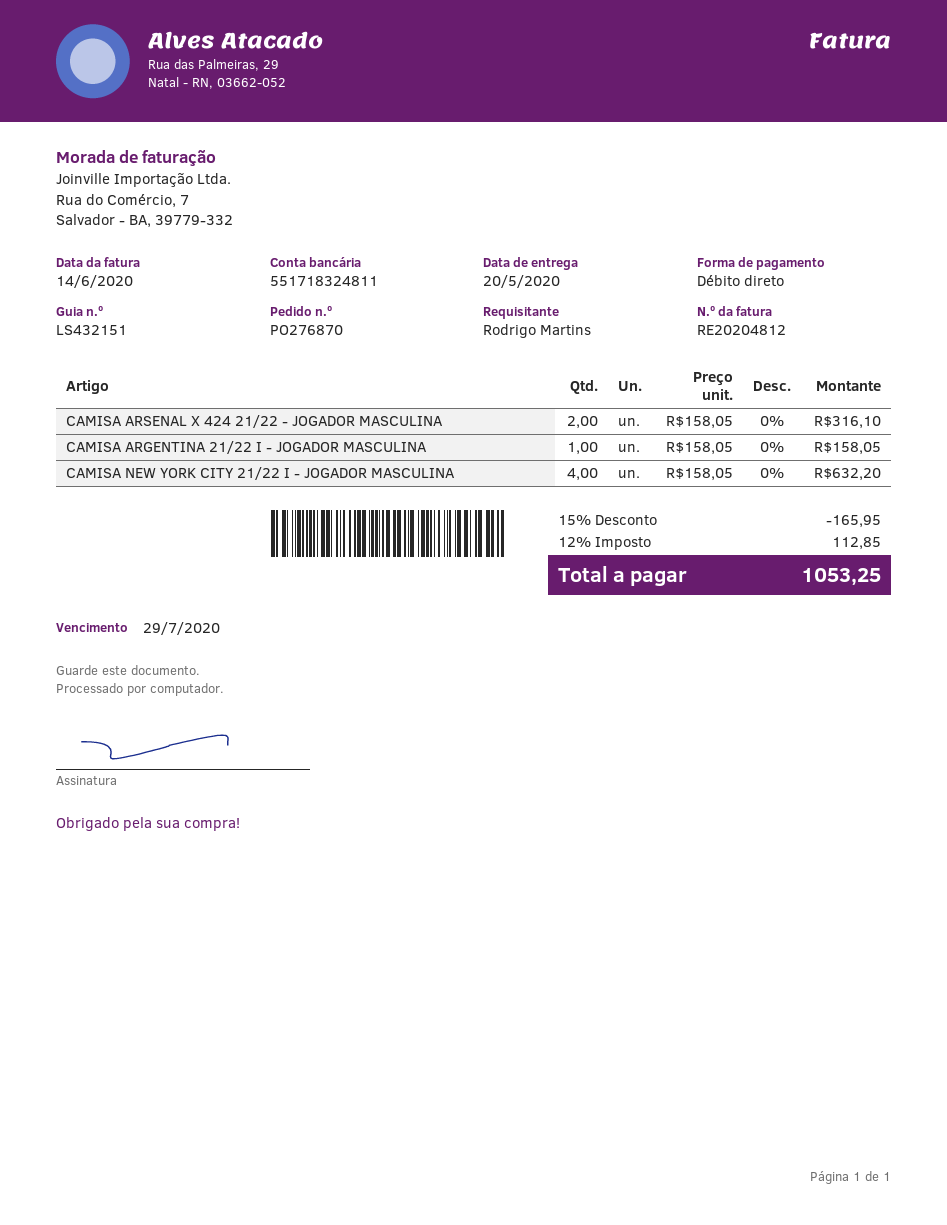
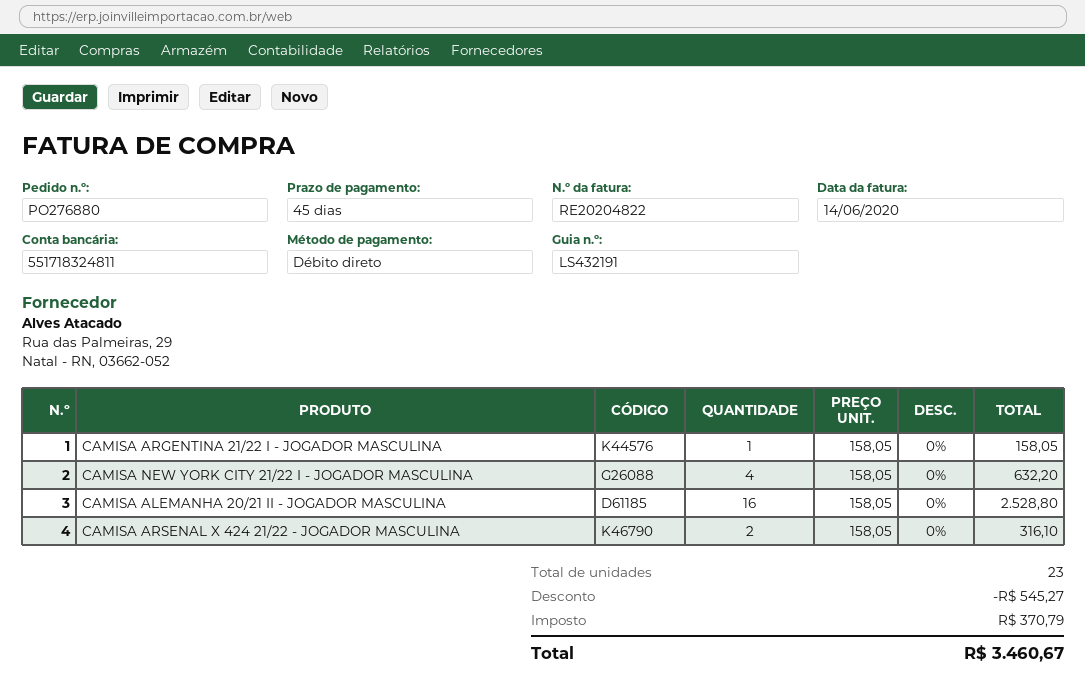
order number: PO276870 -> PO276880
delivery note number: LS432151 -> LS432191
invoice number: RE20204812 -> RE20204822
CAMISA ALEMANHA 20/21 II - JOGADOR MASCULINA: none -> 16 x 158.05 = 2528.80
discount: 165.95 -> 545.27
tax: 112.85 -> 370.79
total: 1053.25 -> 3460.67

